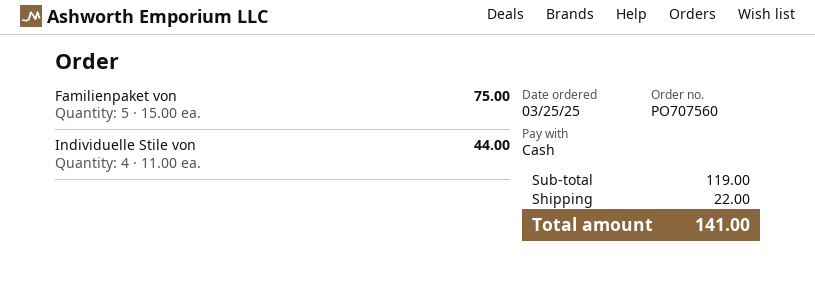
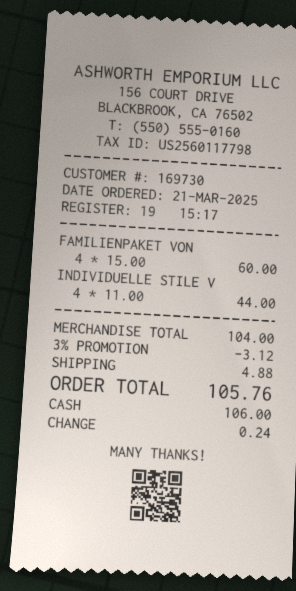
order date: 2025-03-25 -> 2025-03-21
Familienpaket von: 5 x 15.00 = 75.00 -> 4 x 15.00 = 60.00
subtotal: 119.00 -> 104.00
discount: none -> 3% = 3.12
shipping: 22.00 -> 4.88
total: 141.00 -> 105.76

